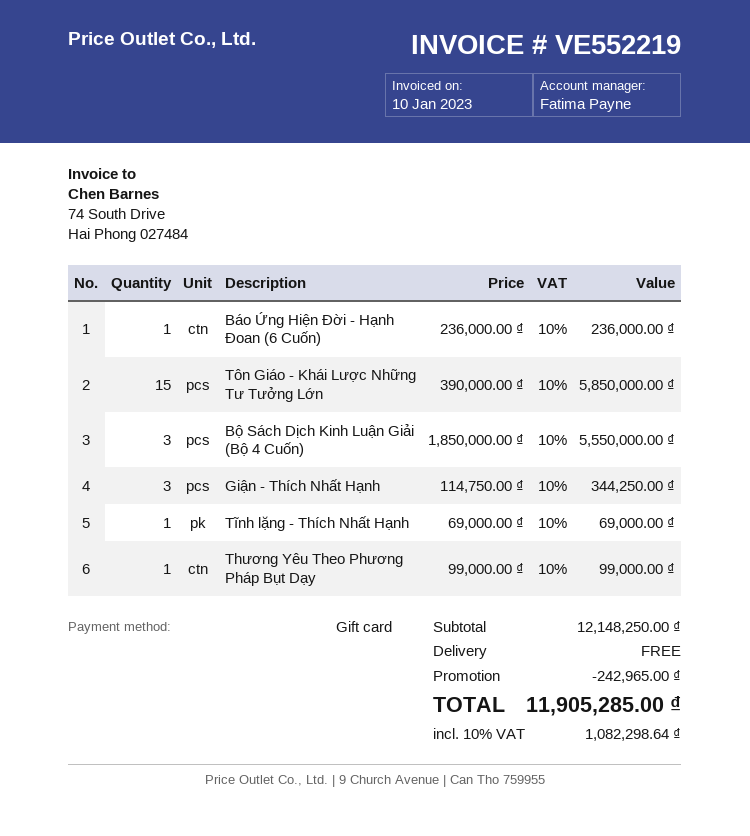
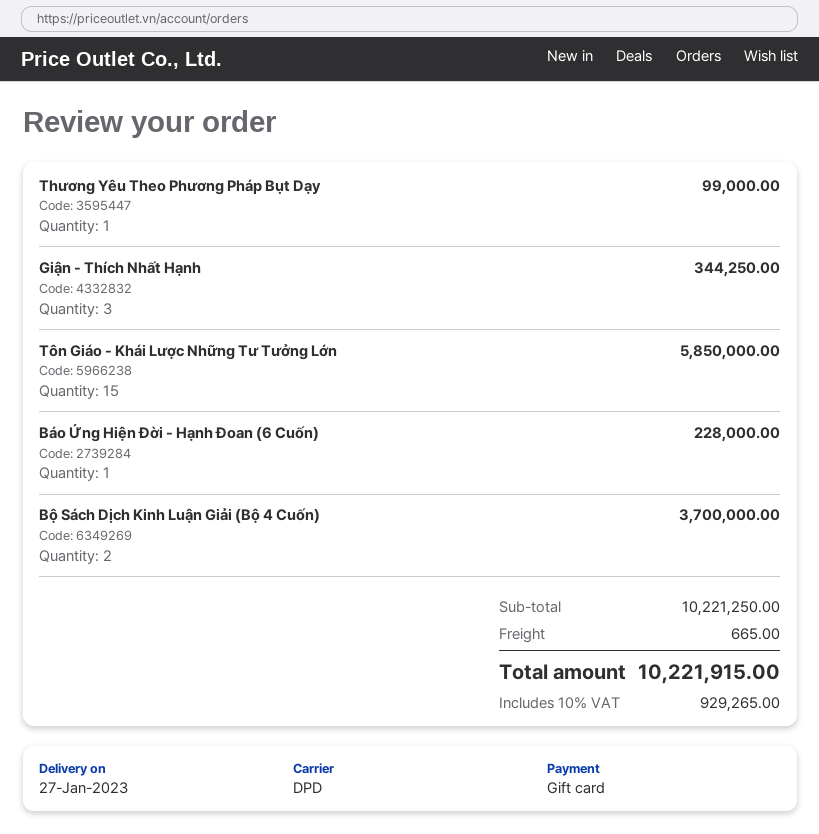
Báo Ứng Hiện Đời - Hạnh Đoan (6 Cuốn): 1 for 236000.00 -> 1 for 228000.00
Bộ Sách Dịch Kinh Luận Giải (Bộ 4 Cuốn): 3 for 5550000.00 -> 2 for 3700000.00
Tĩnh lặng - Thích Nhất Hạnh: 1 for 69000.00 -> none
subtotal: 12148250.00 -> 10221250.00
discount: 242965.00 -> none
shipping: 0.00 -> 665.00
tax: 10% = 1082298.64 -> 10% = 929265.00
total: 11905285.00 -> 10221915.00

